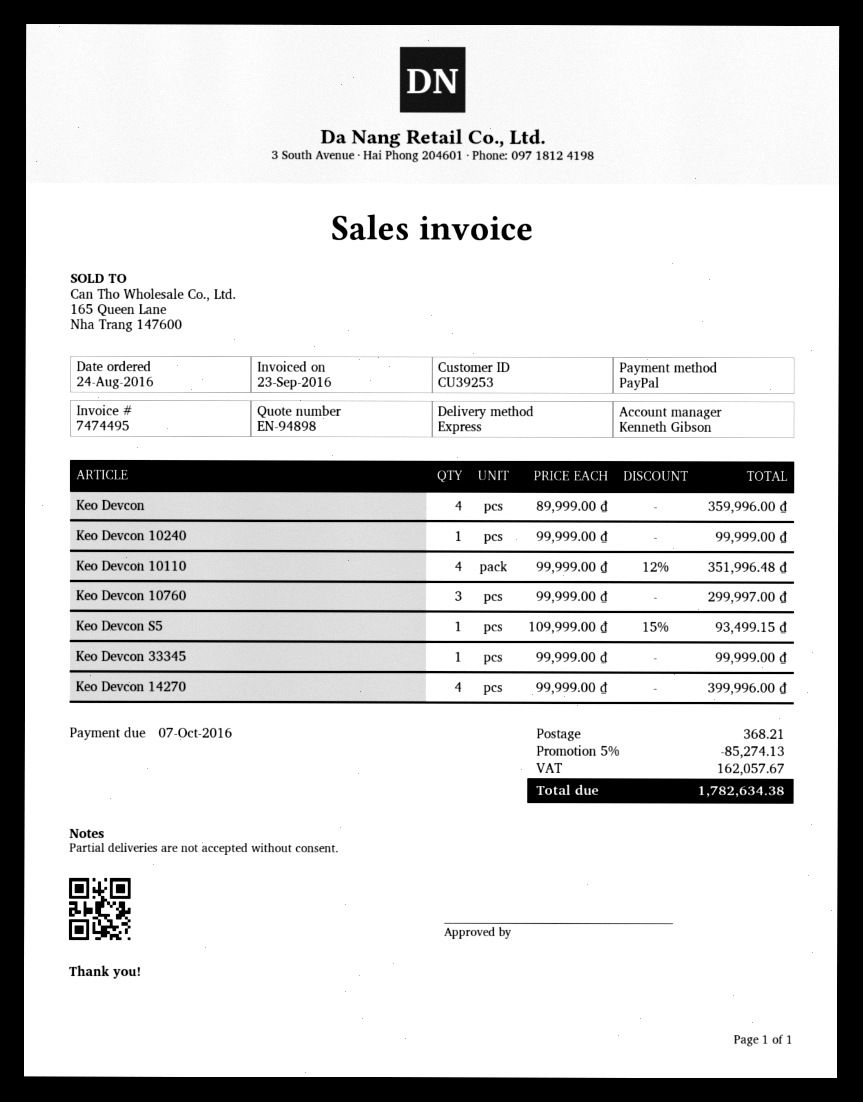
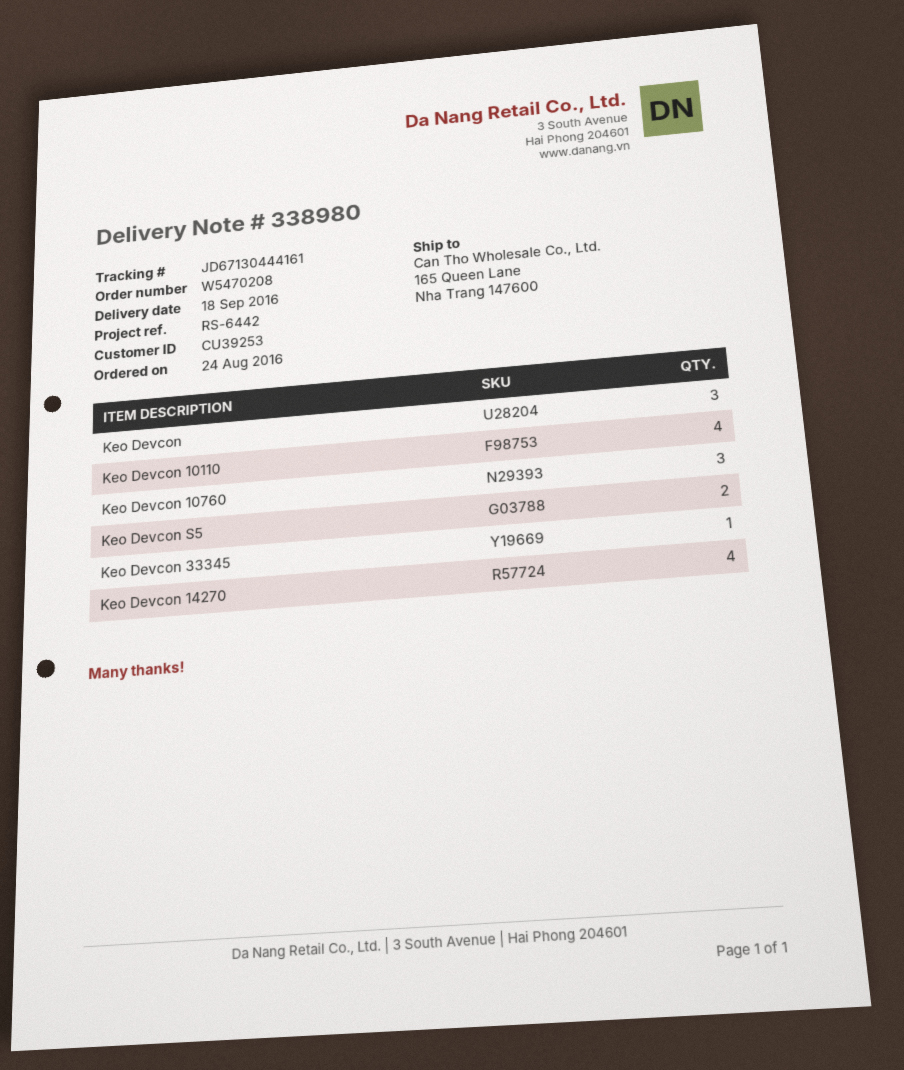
Keo Devcon: 4 -> 3
Keo Devcon 10240: 1 -> none
Keo Devcon S5: 1 -> 2

